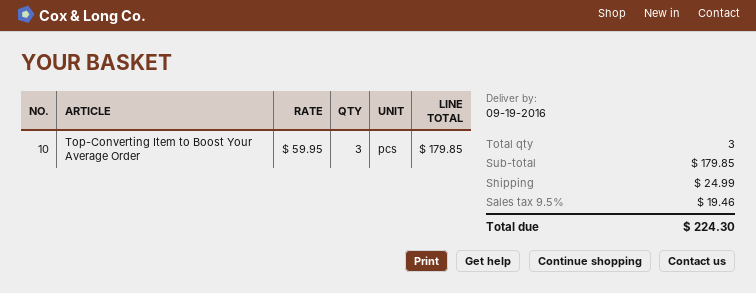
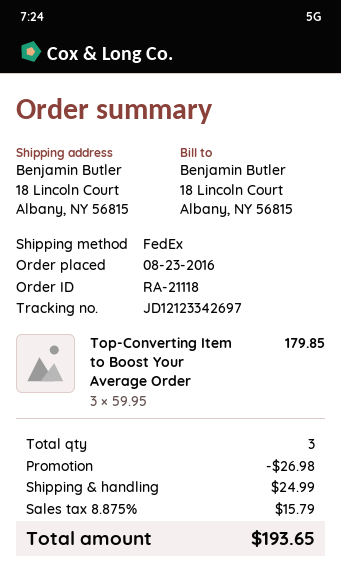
discount: none -> 26.98
tax: 9.5% = 19.46 -> 8.875% = 15.79
total: 224.30 -> 193.65

